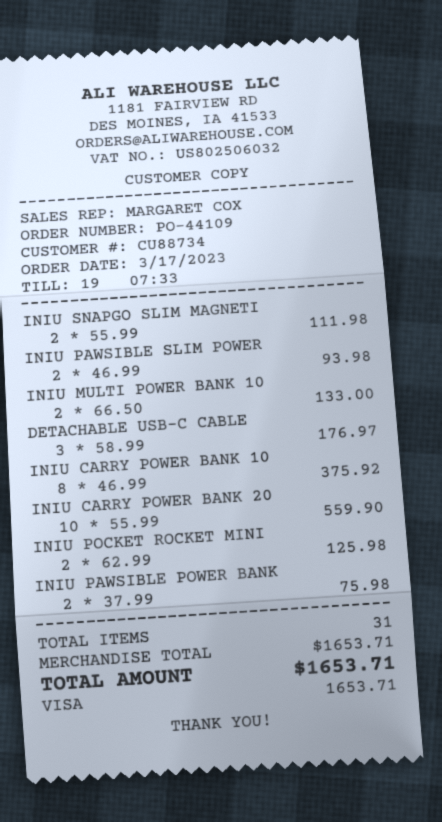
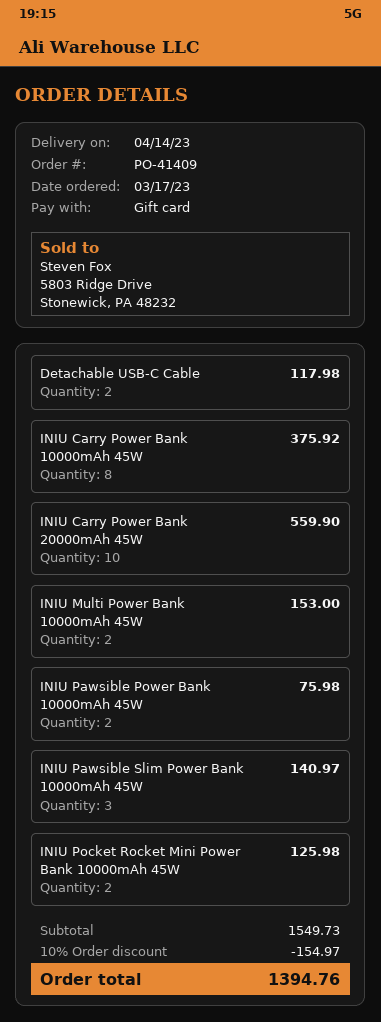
order number: PO-44109 -> PO-41409
payment method: Visa -> gift card
INIU SNAPGO SLIM MAGNETI: 2 for 111.98 -> none
INIU PAWSIBLE SLIM POWER: 2 for 93.98 -> 3 for 140.97
INIU MULTI POWER BANK 10: 2 for 133.00 -> 2 for 153.00
DETACHABLE USB-C CABLE: 3 for 176.97 -> 2 for 117.98
subtotal: 1653.71 -> 1549.73
discount: none -> 10% = 154.97
total: 1653.71 -> 1394.76

